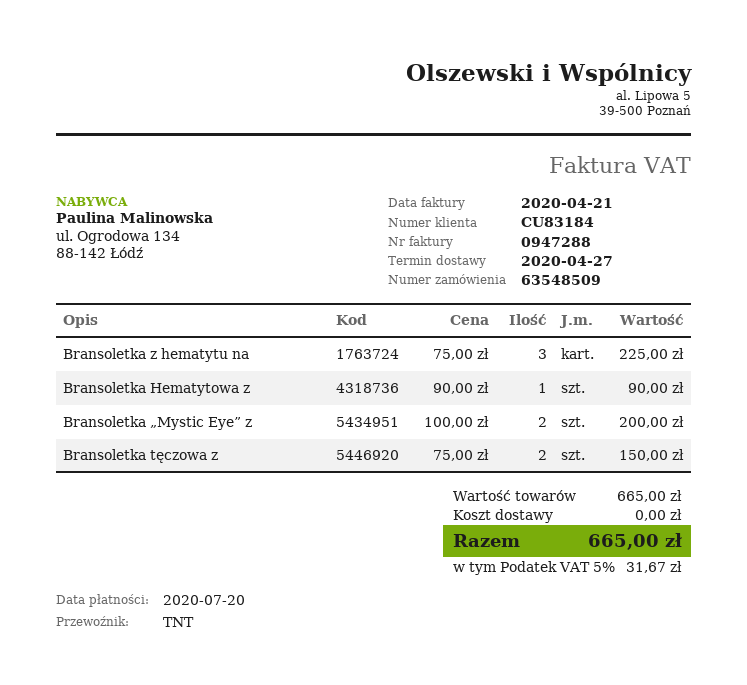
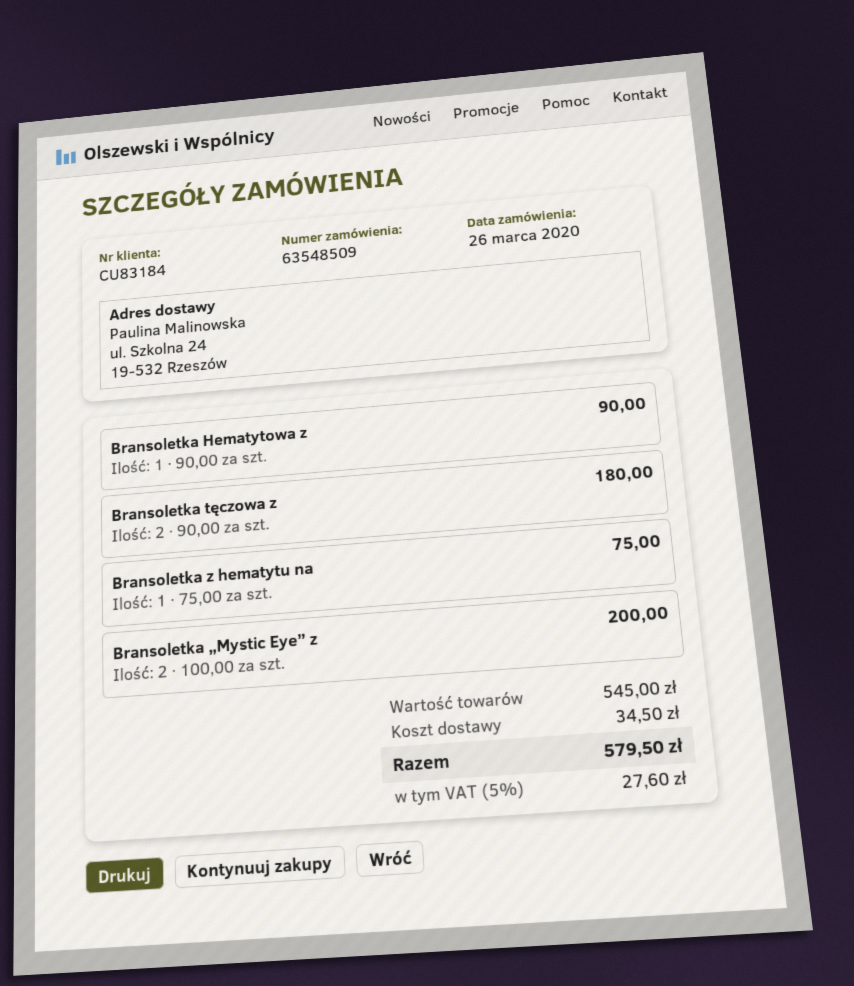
Bransoletka z hematytu na: 3 x 75.00 = 225.00 -> 1 x 75.00 = 75.00
Bransoletka tęczowa z: 2 x 75.00 = 150.00 -> 2 x 90.00 = 180.00
subtotal: 665.00 -> 545.00
shipping: 0.00 -> 34.50
tax: 5% = 31.67 -> 5% = 27.60
total: 665.00 -> 579.50

